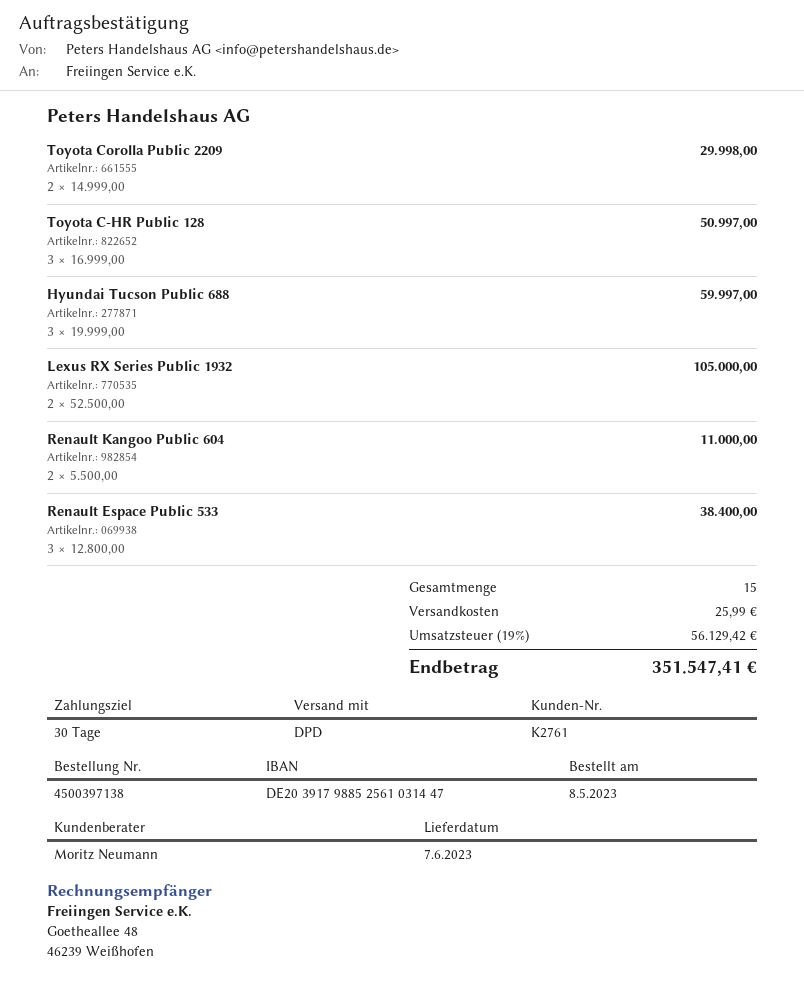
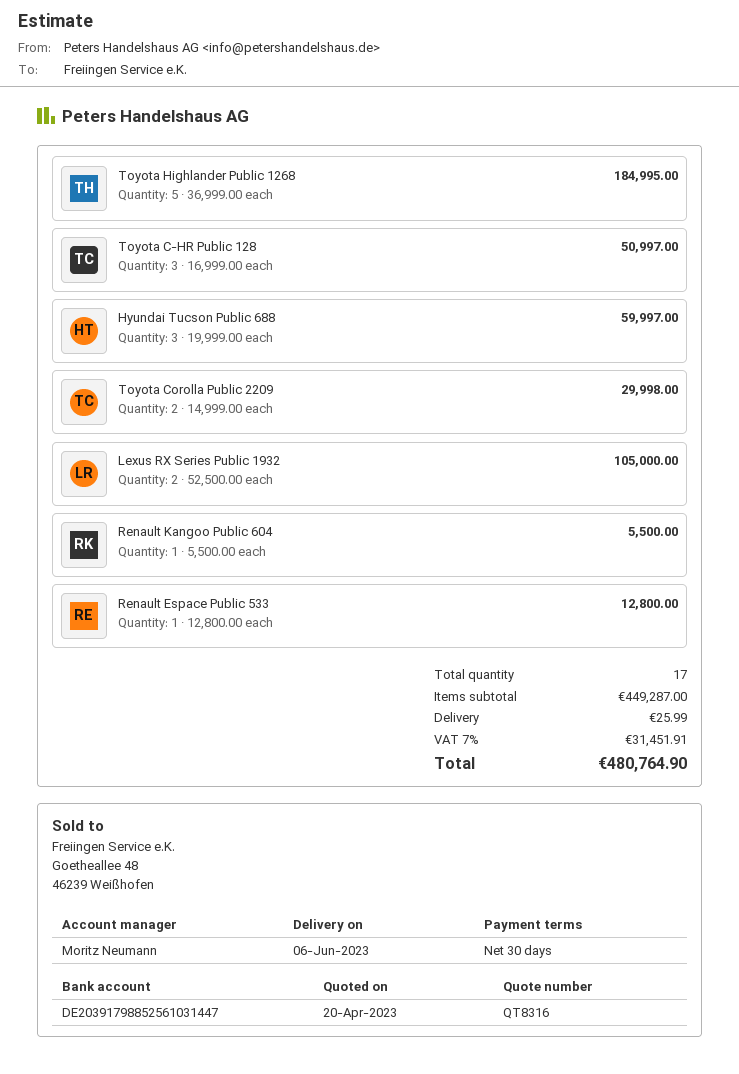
delivery date: 2023-06-07 -> 2023-06-06
Renault Kangoo Public 604: 2 x 5500.00 = 11000.00 -> 1 x 5500.00 = 5500.00
Renault Espace Public 533: 3 x 12800.00 = 38400.00 -> 1 x 12800.00 = 12800.00
Toyota Highlander Public 1268: none -> 5 x 36999.00 = 184995.00
total quantity: 15 -> 17
tax: 19% = 56129.42 -> 7% = 31451.91
total: 351547.41 -> 480764.90

